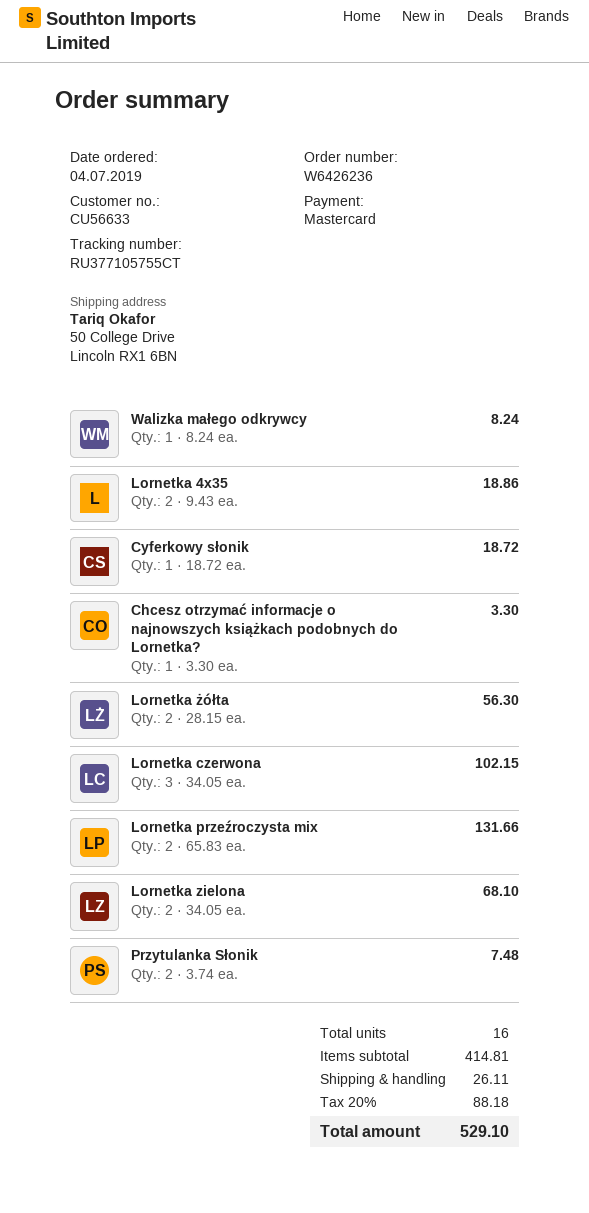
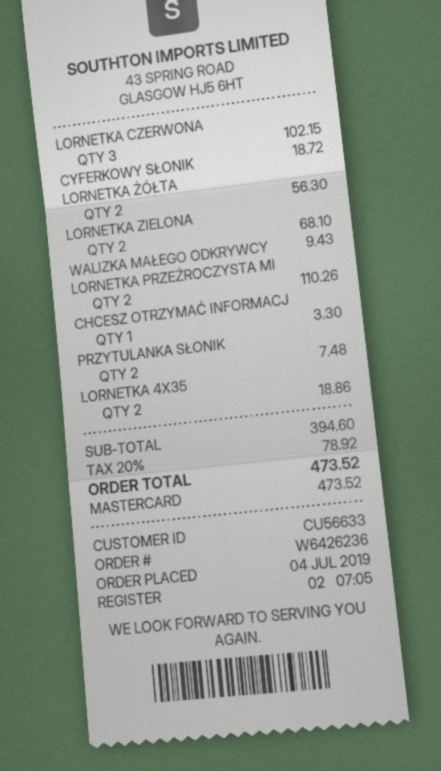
Walizka małego odkrywcy: 1 for 8.24 -> 1 for 9.43
Lornetka przeźroczysta mix: 2 for 131.66 -> 2 for 110.26
subtotal: 414.81 -> 394.60
shipping: 26.11 -> none
tax: 20% = 88.18 -> 20% = 78.92
total: 529.10 -> 473.52

